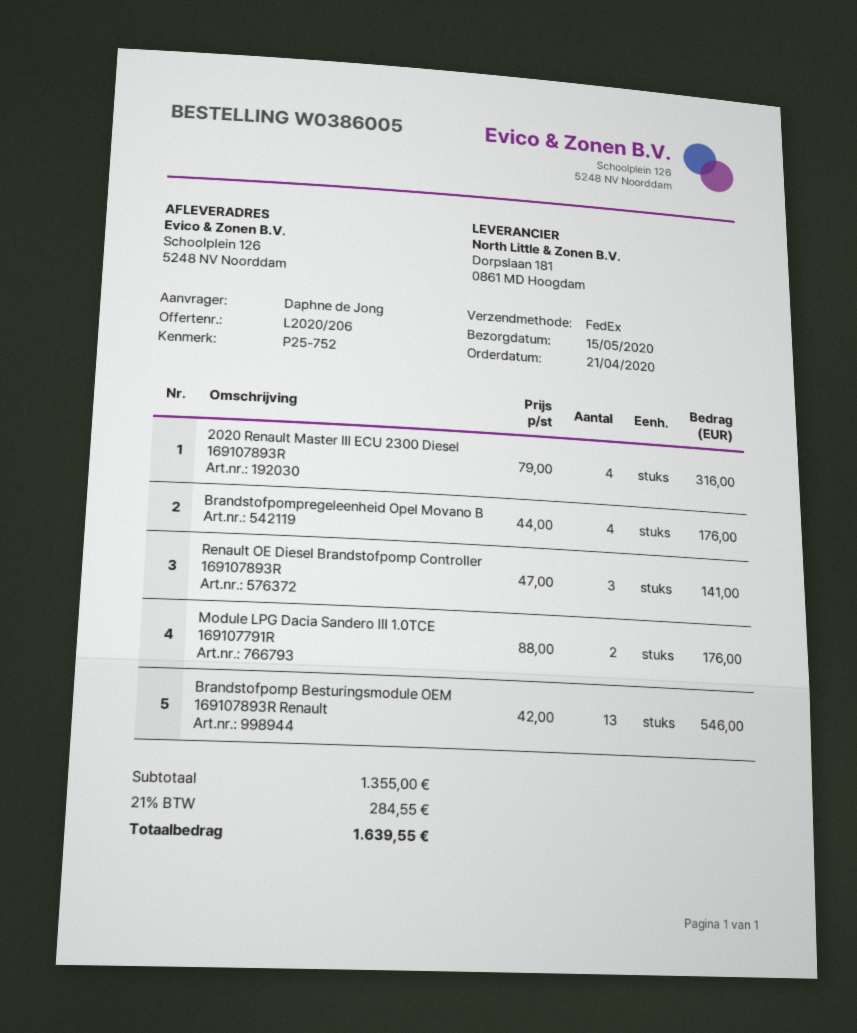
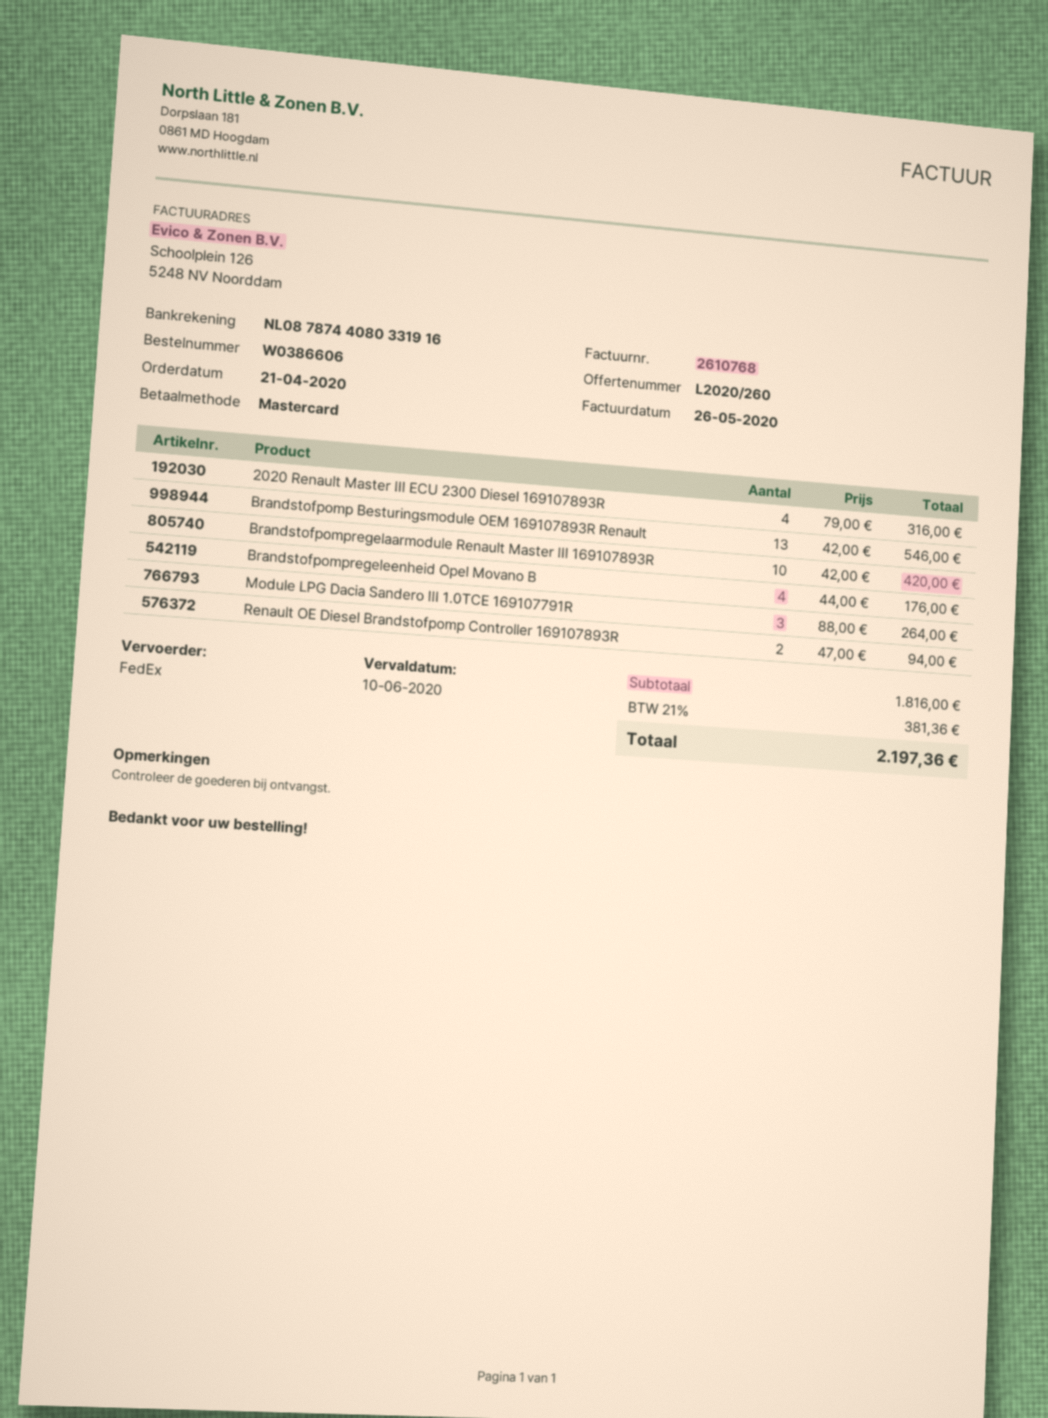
quote number: L2020/206 -> L2020/260
order number: W0386005 -> W0386606
Renault OE Diesel Brandstofpomp Controller 169107893R: 3 x 47.00 = 141.00 -> 2 x 47.00 = 94.00
Module LPG Dacia Sandero III 1.0TCE 169107791R: 2 x 88.00 = 176.00 -> 3 x 88.00 = 264.00
Brandstofpompregelaarmodule Renault Master III 169107893R: none -> 10 x 42.00 = 420.00
subtotal: 1355.00 -> 1816.00
tax: 21% = 284.55 -> 21% = 381.36
total: 1639.55 -> 2197.36

